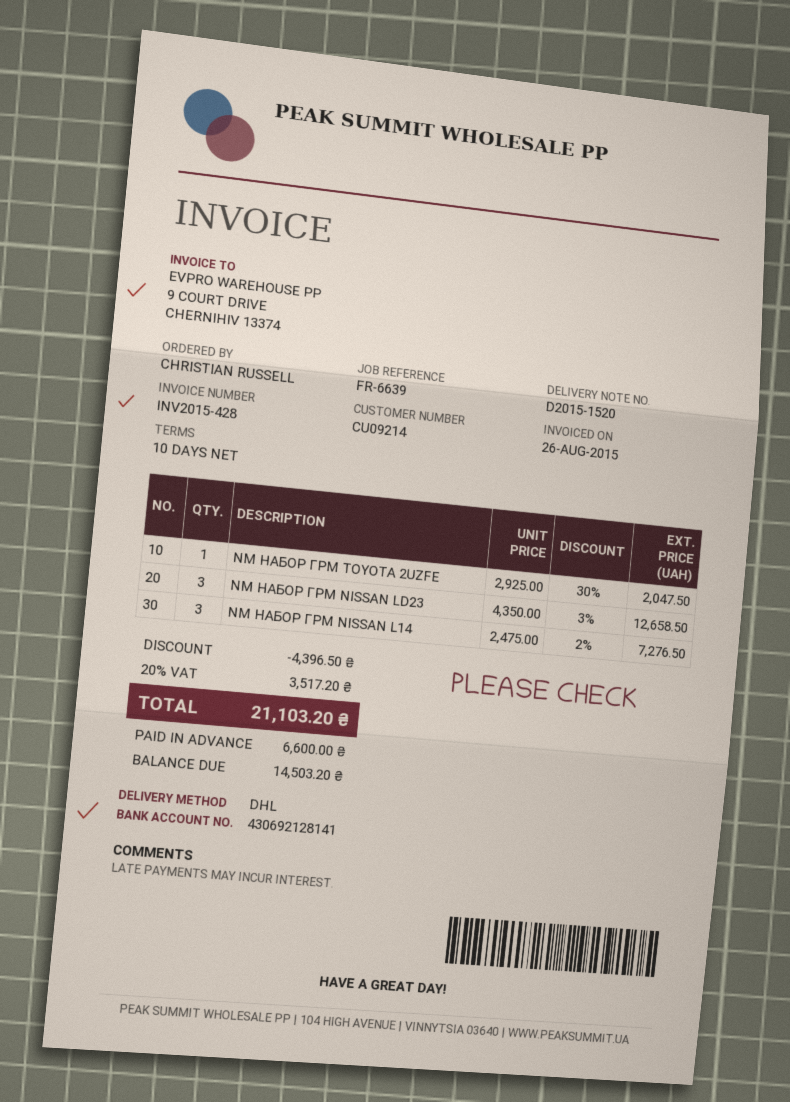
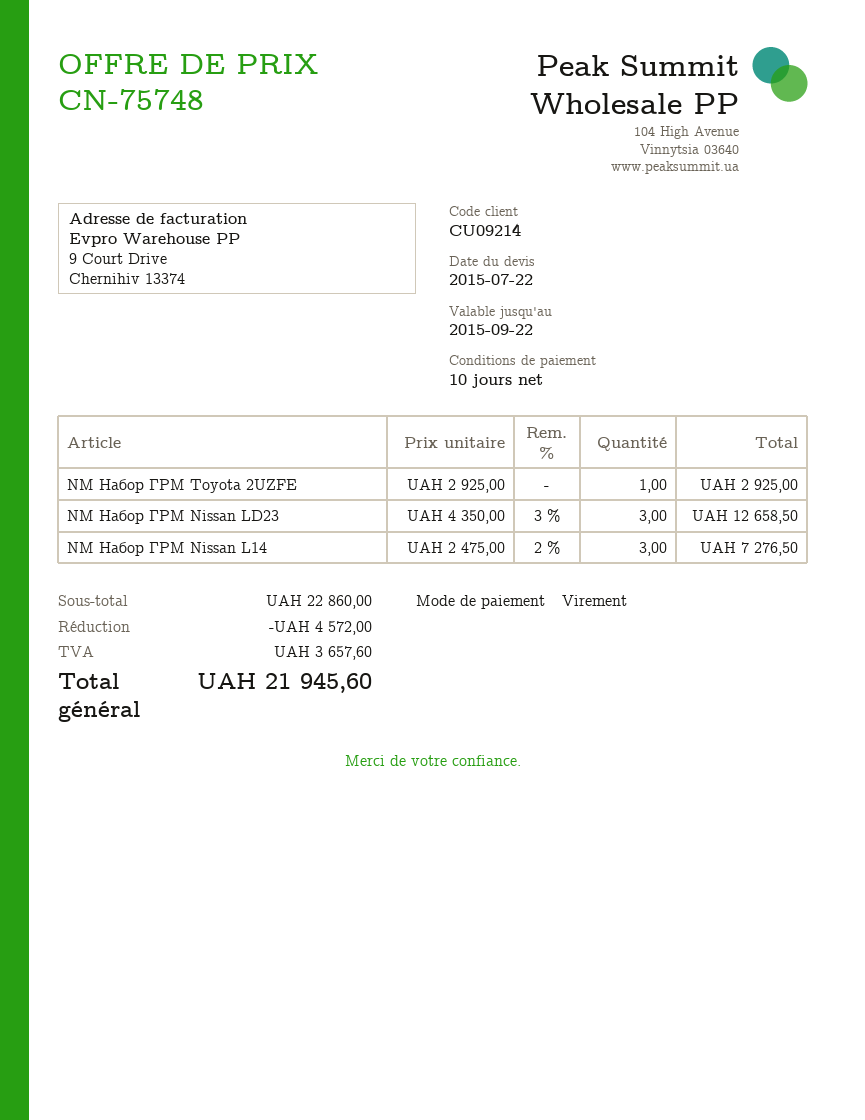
NM НАБОР ГРМ TOYOTA 2UZFE: 1 x 2925.00 - 30% = 2047.50 -> 1 x 2925.00 = 2925.00
discount: 4396.50 -> 4572.00
tax: 3517.20 -> 3657.60
total: 21103.20 -> 21945.60

